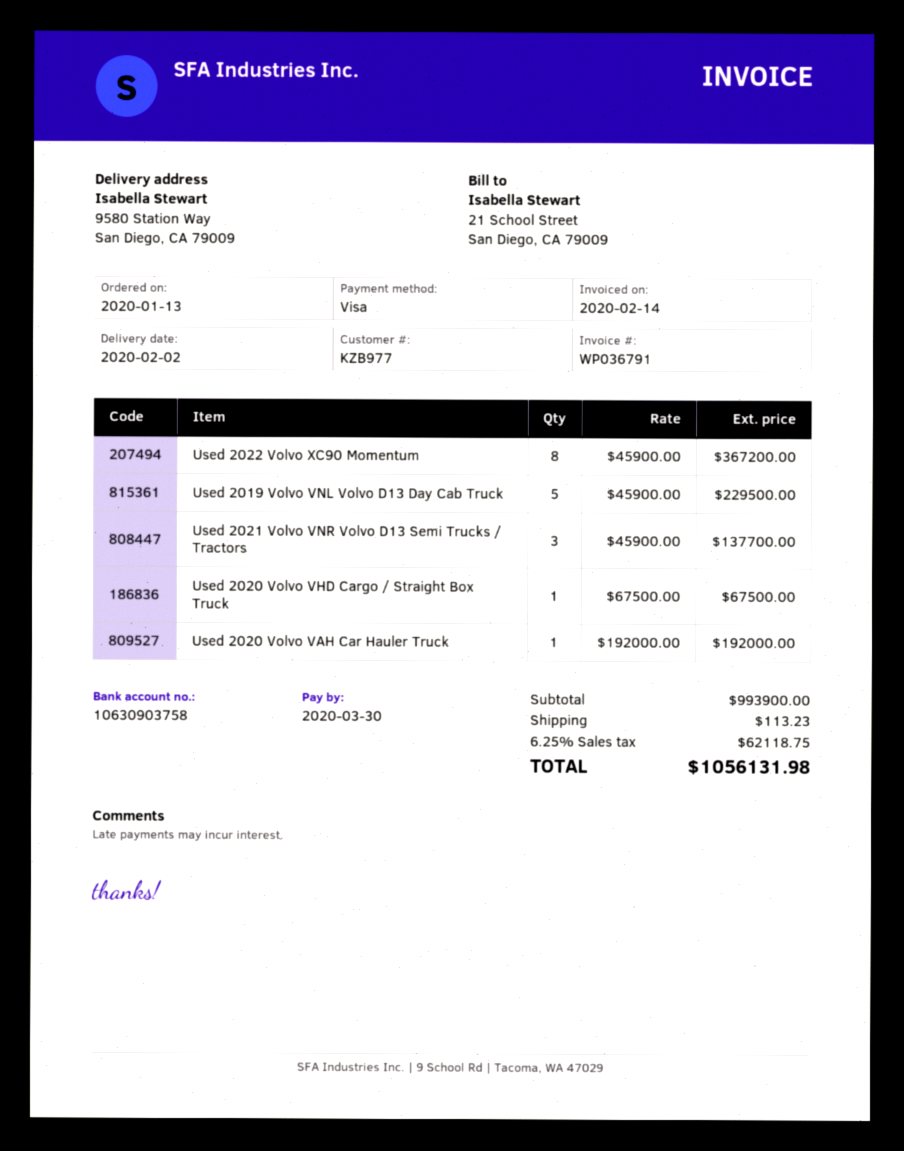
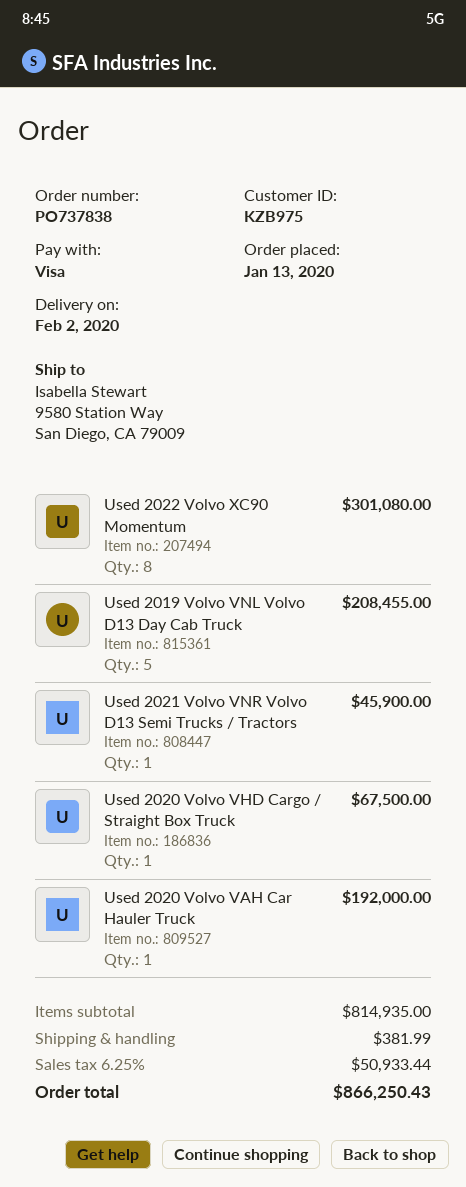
customer number: KZB977 -> KZB975
Used 2022 Volvo XC90 Momentum: 8 for 367200.00 -> 8 for 301080.00
Used 2019 Volvo VNL Volvo D13 Day Cab Truck: 5 for 229500.00 -> 5 for 208455.00
Used 2021 Volvo VNR Volvo D13 Semi Trucks / Tractors: 3 for 137700.00 -> 1 for 45900.00
subtotal: 993900.00 -> 814935.00
shipping: 113.23 -> 381.99
tax: 6.25% = 62118.75 -> 6.25% = 50933.44
total: 1056131.98 -> 866250.43

